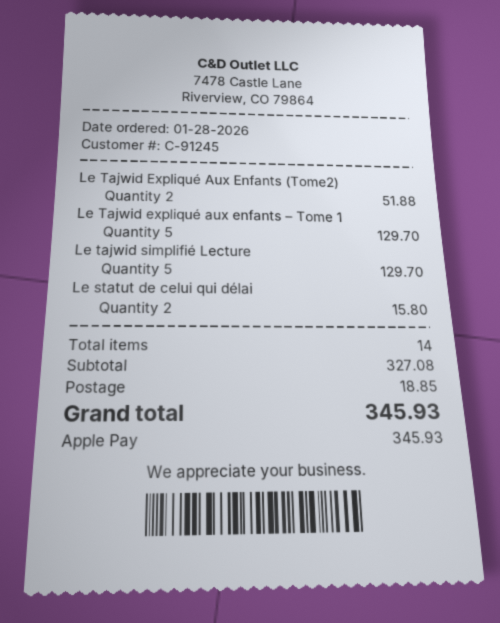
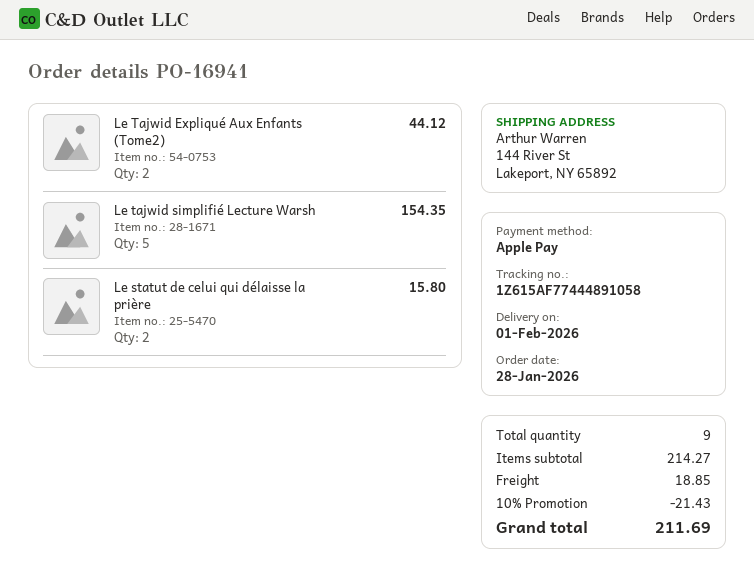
Le Tajwid Expliqué Aux Enfants (Tome2): 2 for 51.88 -> 2 for 44.12
Le Tajwid expliqué aux enfants – Tome 1: 5 for 129.70 -> none
Le tajwid simplifié Lecture: 5 for 129.70 -> 5 for 154.35
total quantity: 14 -> 9
subtotal: 327.08 -> 214.27
discount: none -> 10% = 21.43
total: 345.93 -> 211.69

